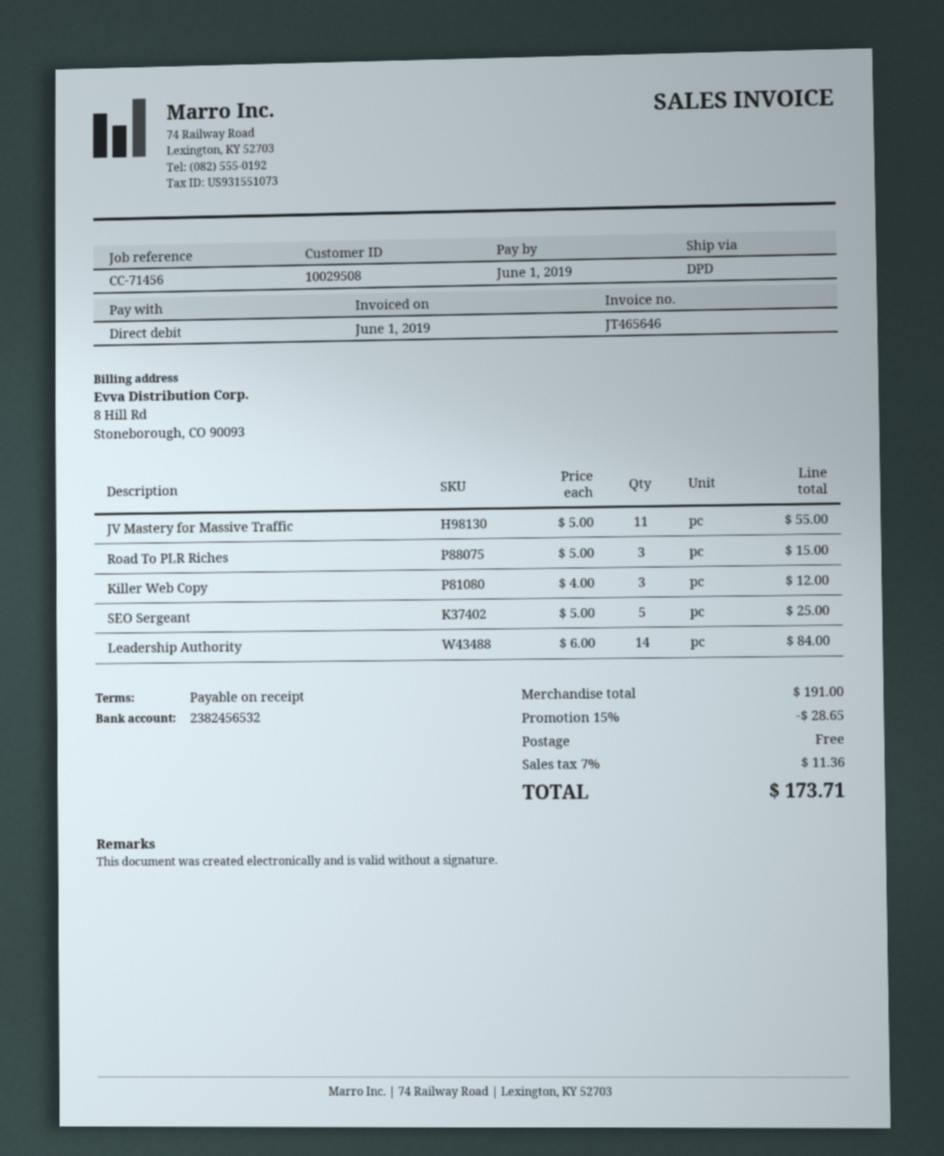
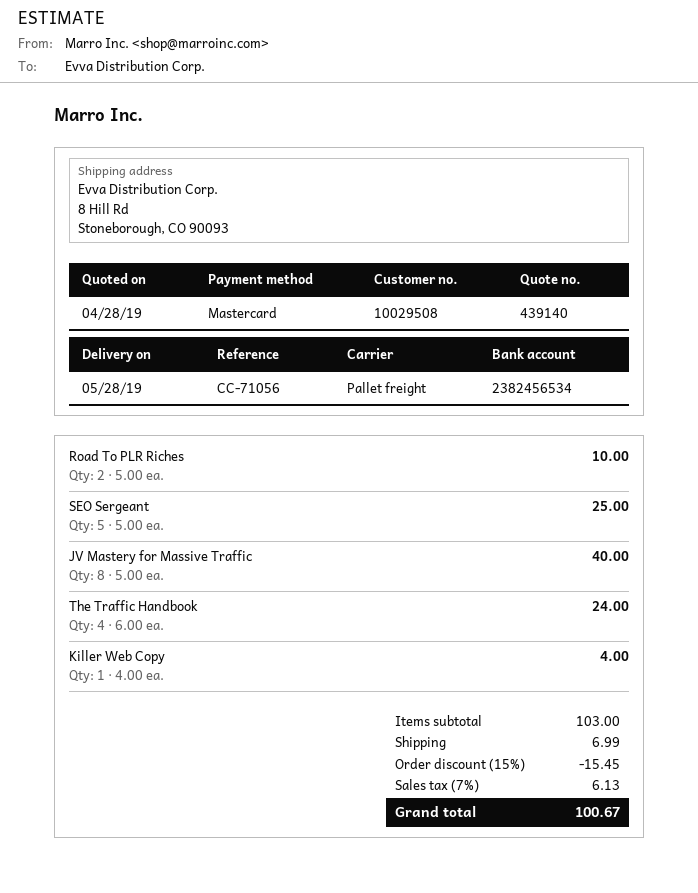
reference: CC-71456 -> CC-71056
payment method: direct debit -> Mastercard
bank account: 2382456532 -> 2382456534
shipping method: DPD -> pallet freight
JV Mastery for Massive Traffic: 11 x 5.00 = 55.00 -> 8 x 5.00 = 40.00
Road To PLR Riches: 3 x 5.00 = 15.00 -> 2 x 5.00 = 10.00
Killer Web Copy: 3 x 4.00 = 12.00 -> 1 x 4.00 = 4.00
Leadership Authority: 14 x 6.00 = 84.00 -> none
The Traffic Handbook: none -> 4 x 6.00 = 24.00
subtotal: 191.00 -> 103.00
discount: 15% = 28.65 -> 15% = 15.45
shipping: 0.00 -> 6.99
tax: 7% = 11.36 -> 7% = 6.13
total: 173.71 -> 100.67

